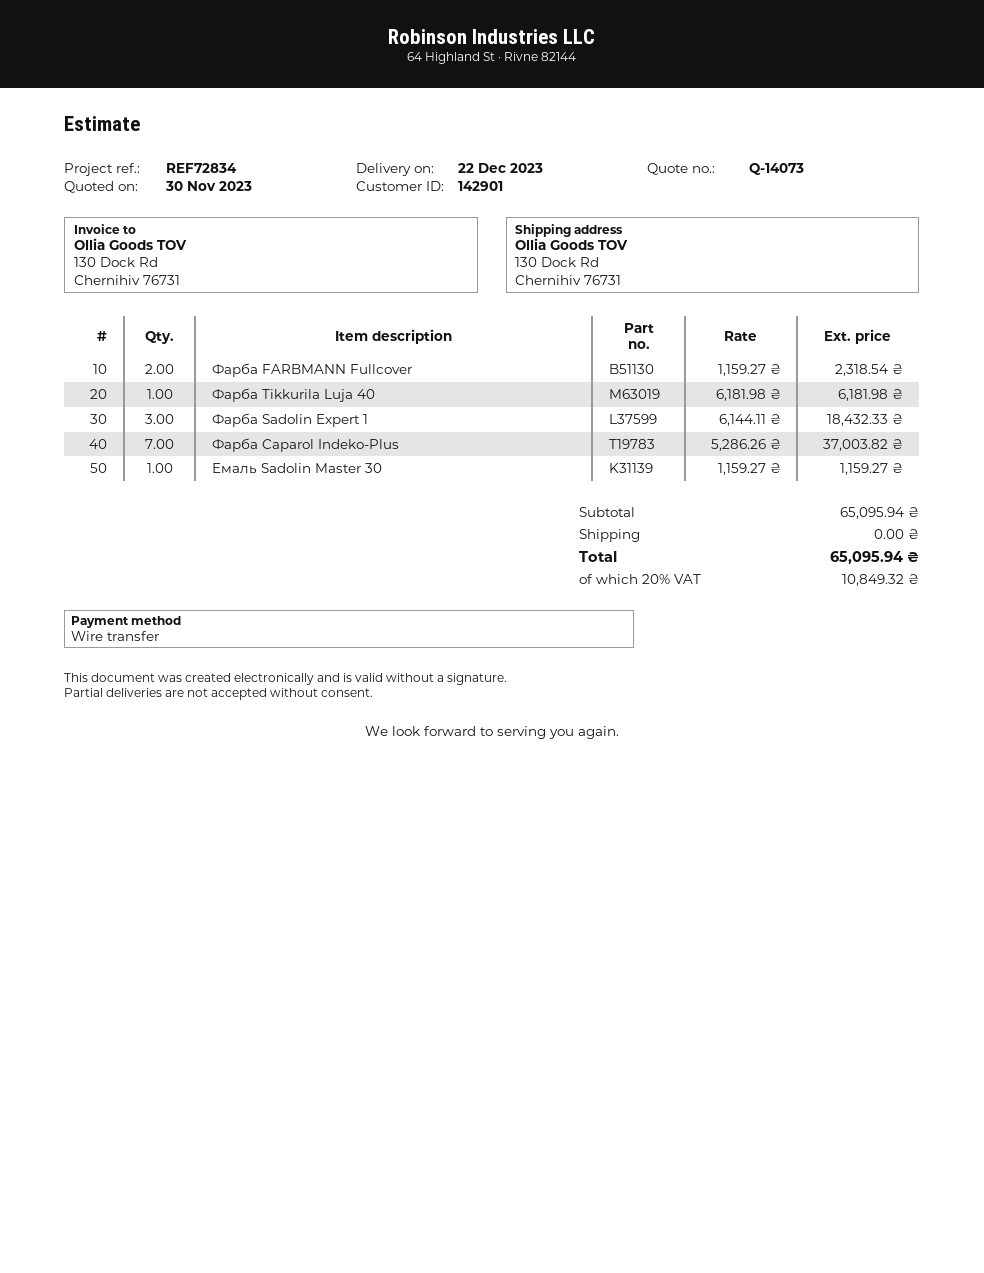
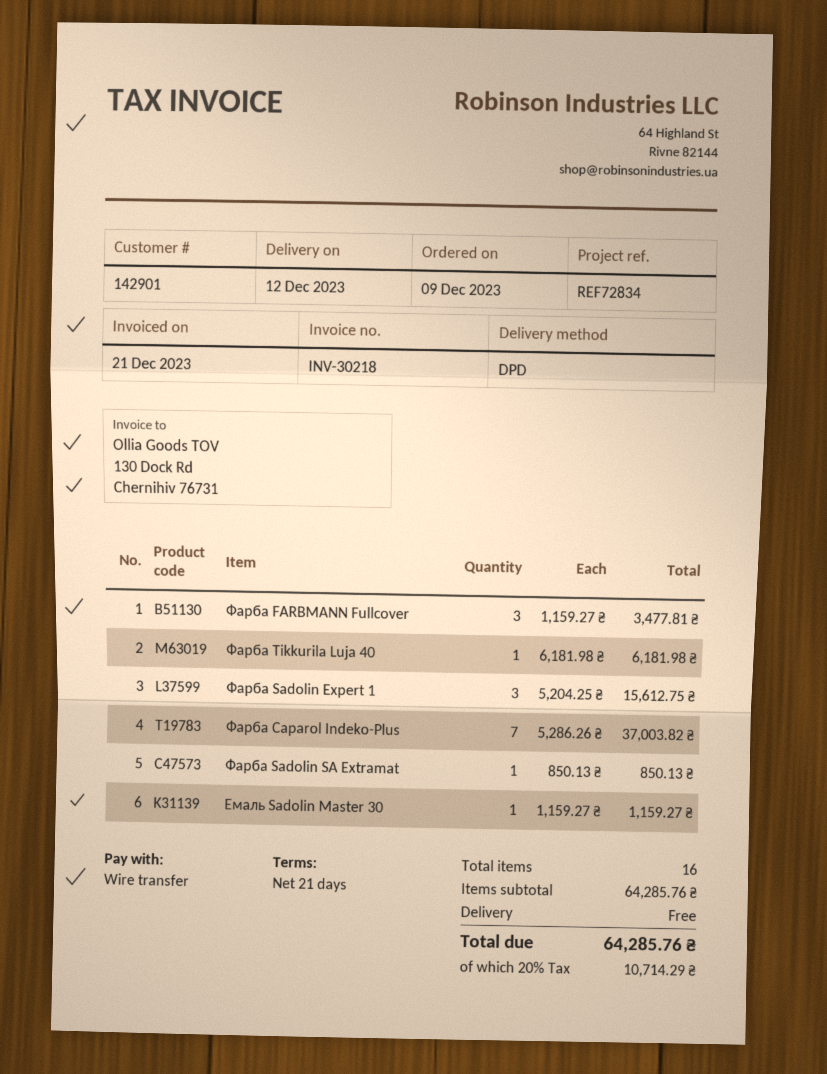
delivery date: 2023-12-22 -> 2023-12-12
Фарба FARBMANN Fullcover: 2 x 1159.27 = 2318.54 -> 3 x 1159.27 = 3477.81
Фарба Sadolin Expert 1: 3 x 6144.11 = 18432.33 -> 3 x 5204.25 = 15612.75
Фарба Sadolin SA Extramat: none -> 1 x 850.13 = 850.13
subtotal: 65095.94 -> 64285.76
tax: 20% = 10849.32 -> 20% = 10714.29
total: 65095.94 -> 64285.76

